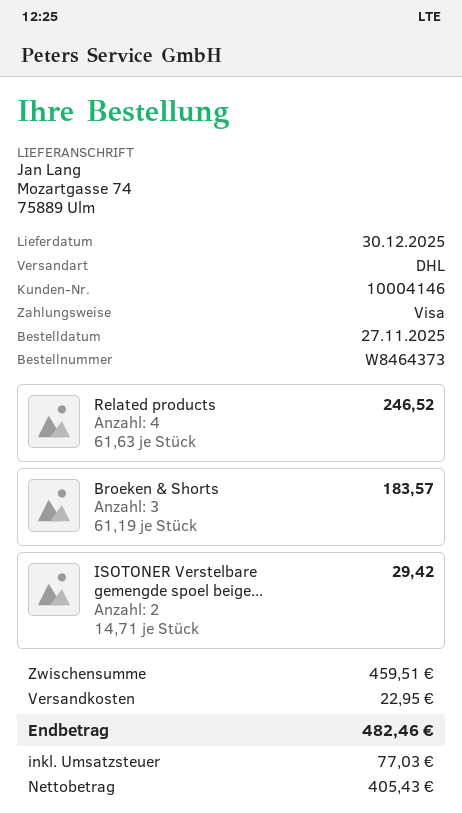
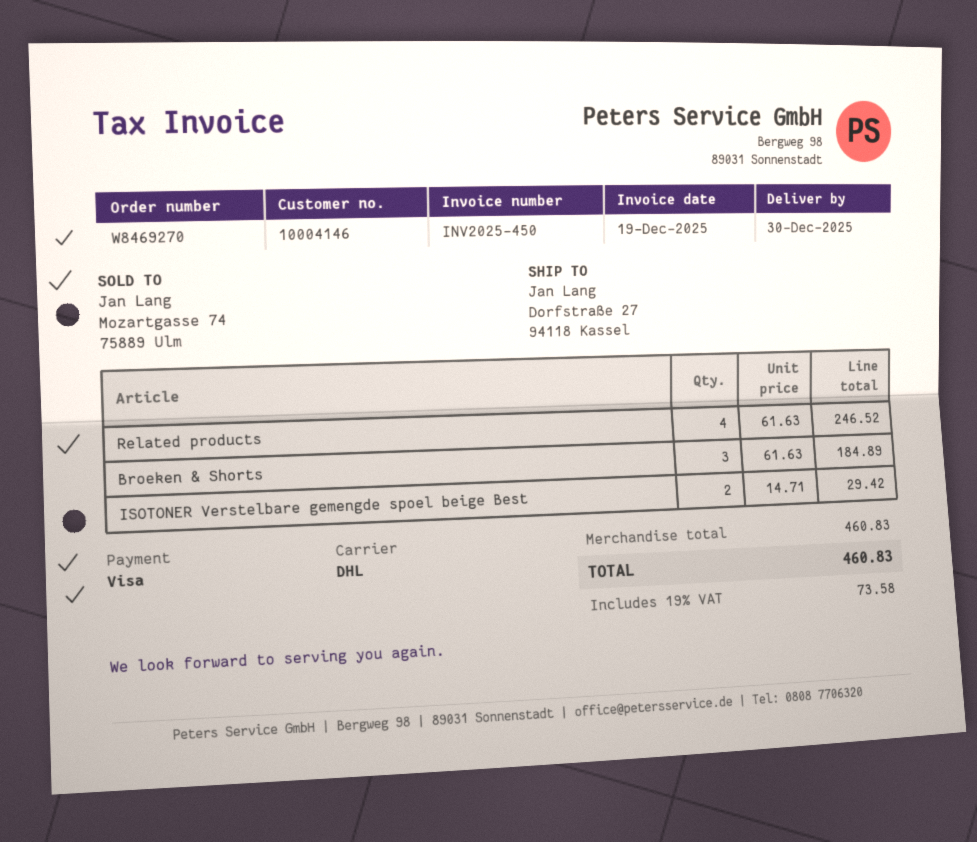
order number: W8464373 -> W8469270
ship to: Mozartgasse 74, 75889 Ulm -> Dorfstraße 27, 94118 Kassel
Broeken & Shorts: 3 x 61.19 = 183.57 -> 3 x 61.63 = 184.89
subtotal: 459.51 -> 460.83
shipping: 22.95 -> none
tax: 77.03 -> 73.58
total: 482.46 -> 460.83

